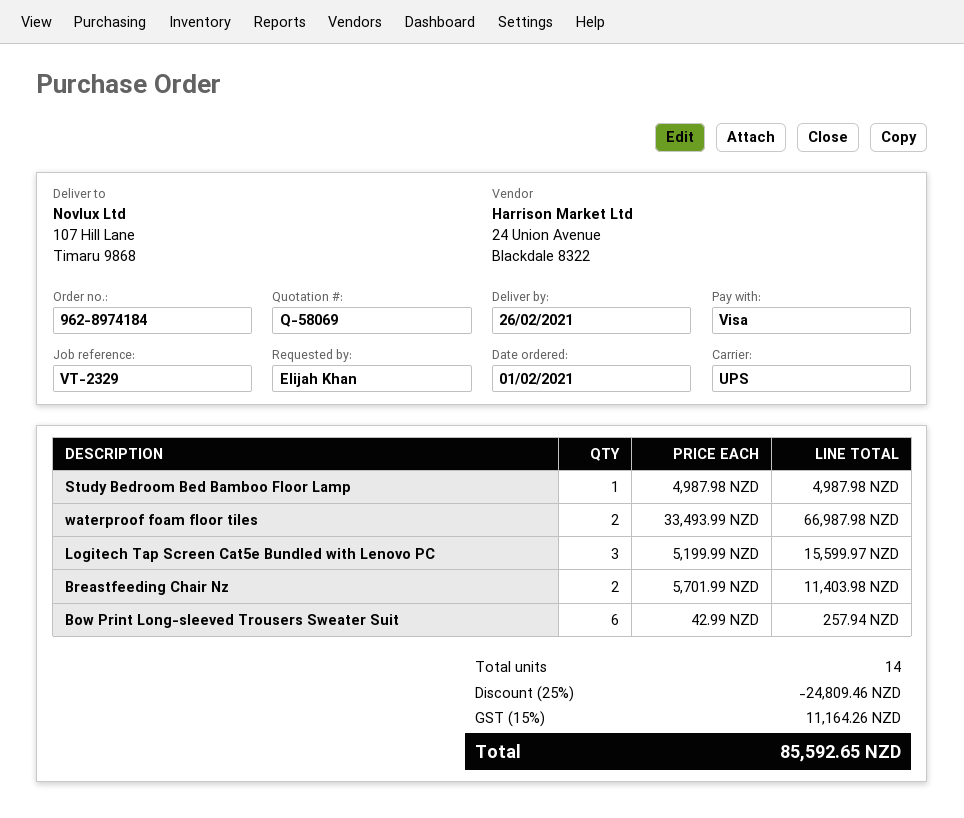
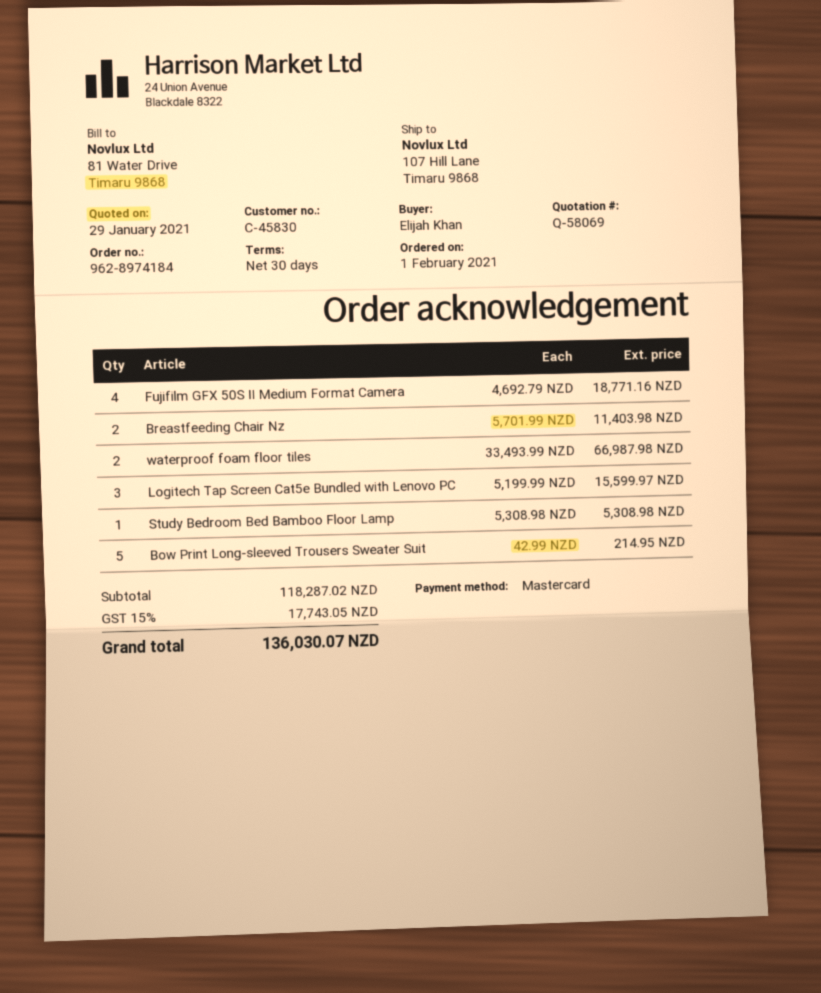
payment method: Visa -> Mastercard
Study Bedroom Bed Bamboo Floor Lamp: 1 x 4987.98 = 4987.98 -> 1 x 5308.98 = 5308.98
Bow Print Long-sleeved Trousers Sweater Suit: 6 x 42.99 = 257.94 -> 5 x 42.99 = 214.95
Fujifilm GFX 50S II Medium Format Camera: none -> 4 x 4692.79 = 18771.16
discount: 25% = 24809.46 -> none
tax: 15% = 11164.26 -> 15% = 17743.05
total: 85592.65 -> 136030.07

